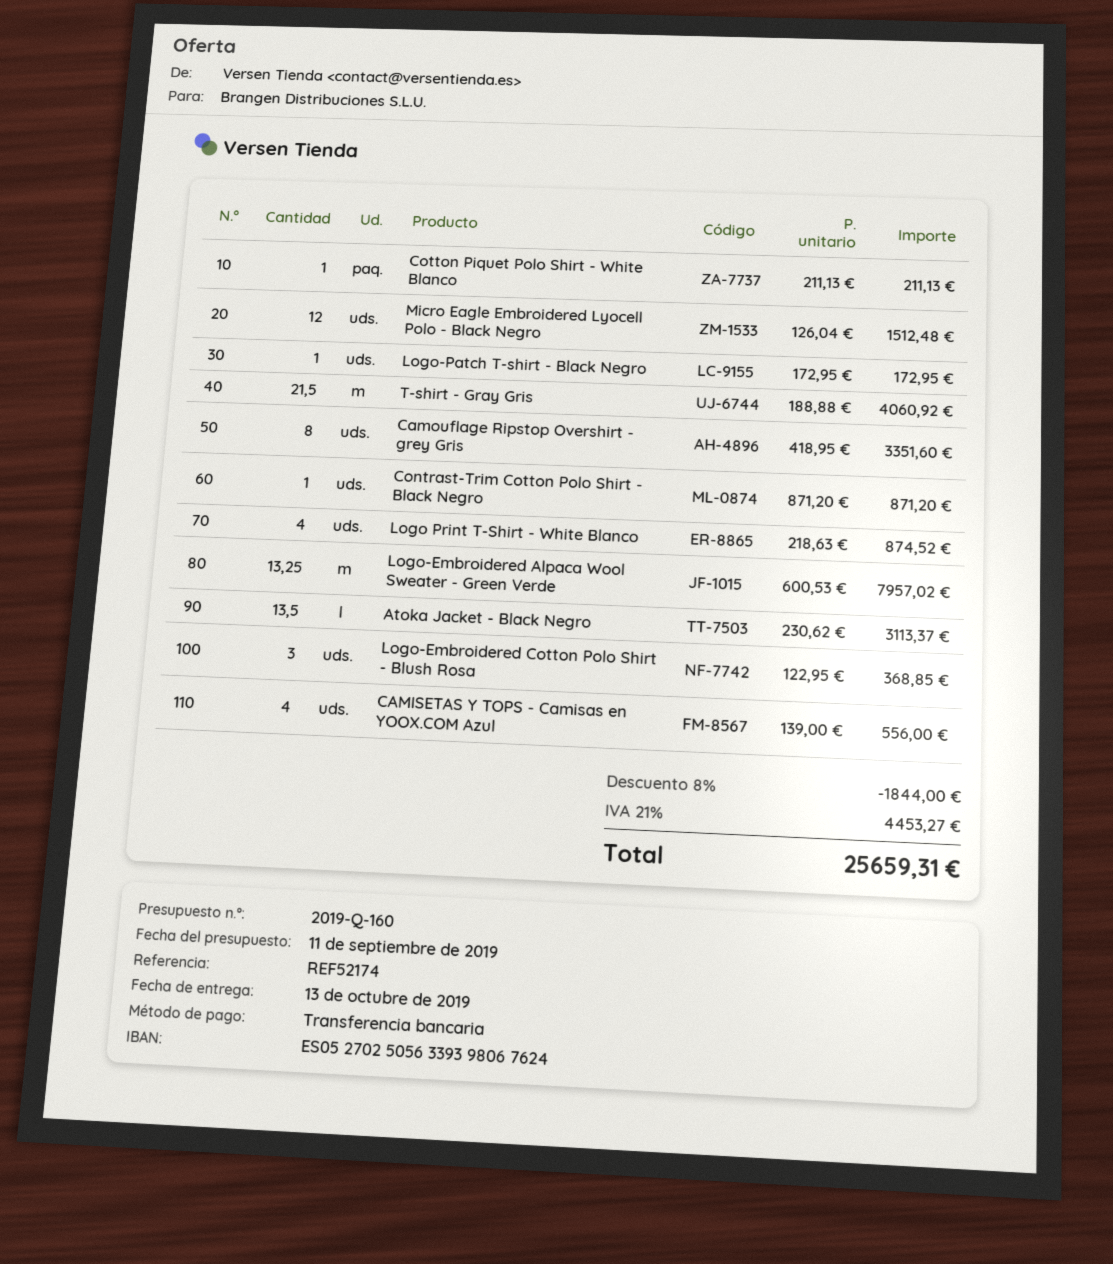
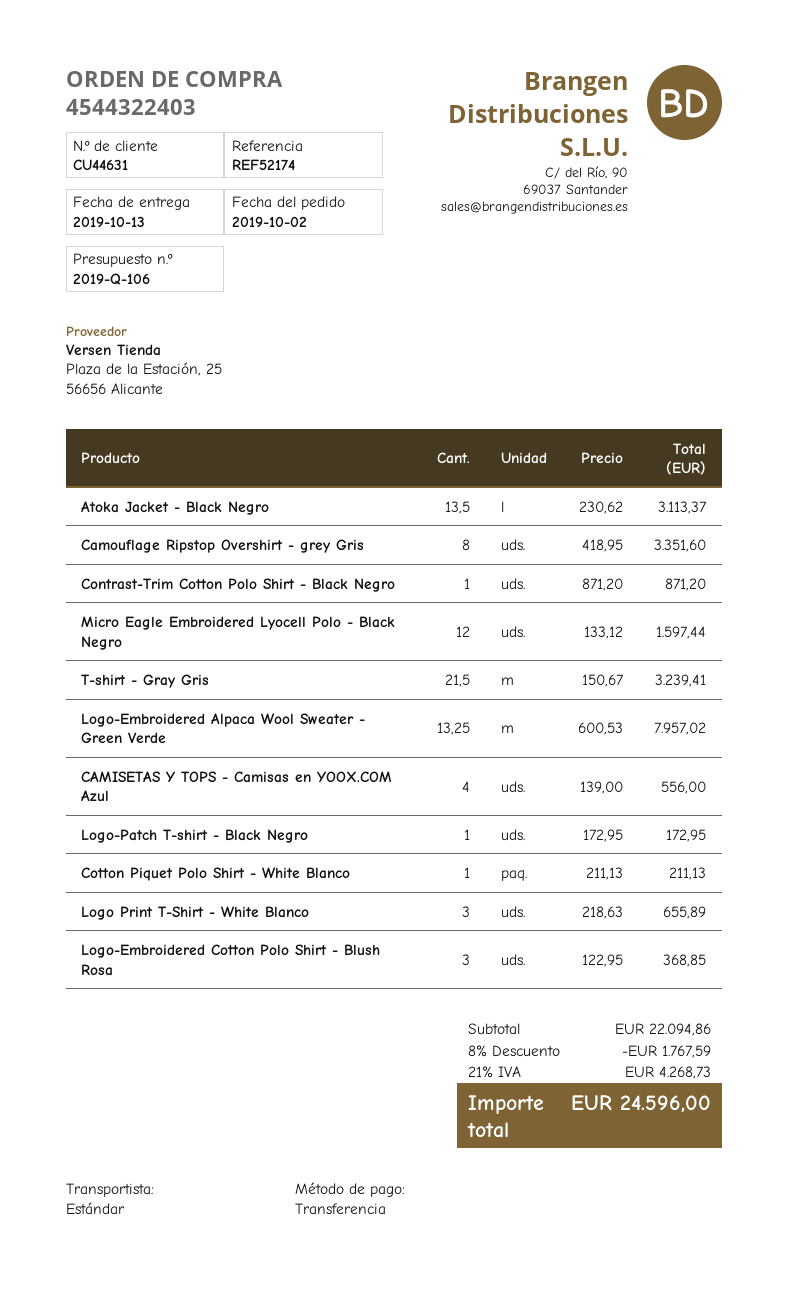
quote number: 2019-Q-160 -> 2019-Q-106
Micro Eagle Embroidered Lyocell Polo - Black Negro: 12 x 126.04 = 1512.48 -> 12 x 133.12 = 1597.44
T-shirt - Gray Gris: 21.5 x 188.88 = 4060.92 -> 21.5 x 150.67 = 3239.41
Logo Print T-Shirt - White Blanco: 4 x 218.63 = 874.52 -> 3 x 218.63 = 655.89
discount: 8% = 1844.00 -> 8% = 1767.59
tax: 21% = 4453.27 -> 21% = 4268.73
total: 25659.31 -> 24596.00

